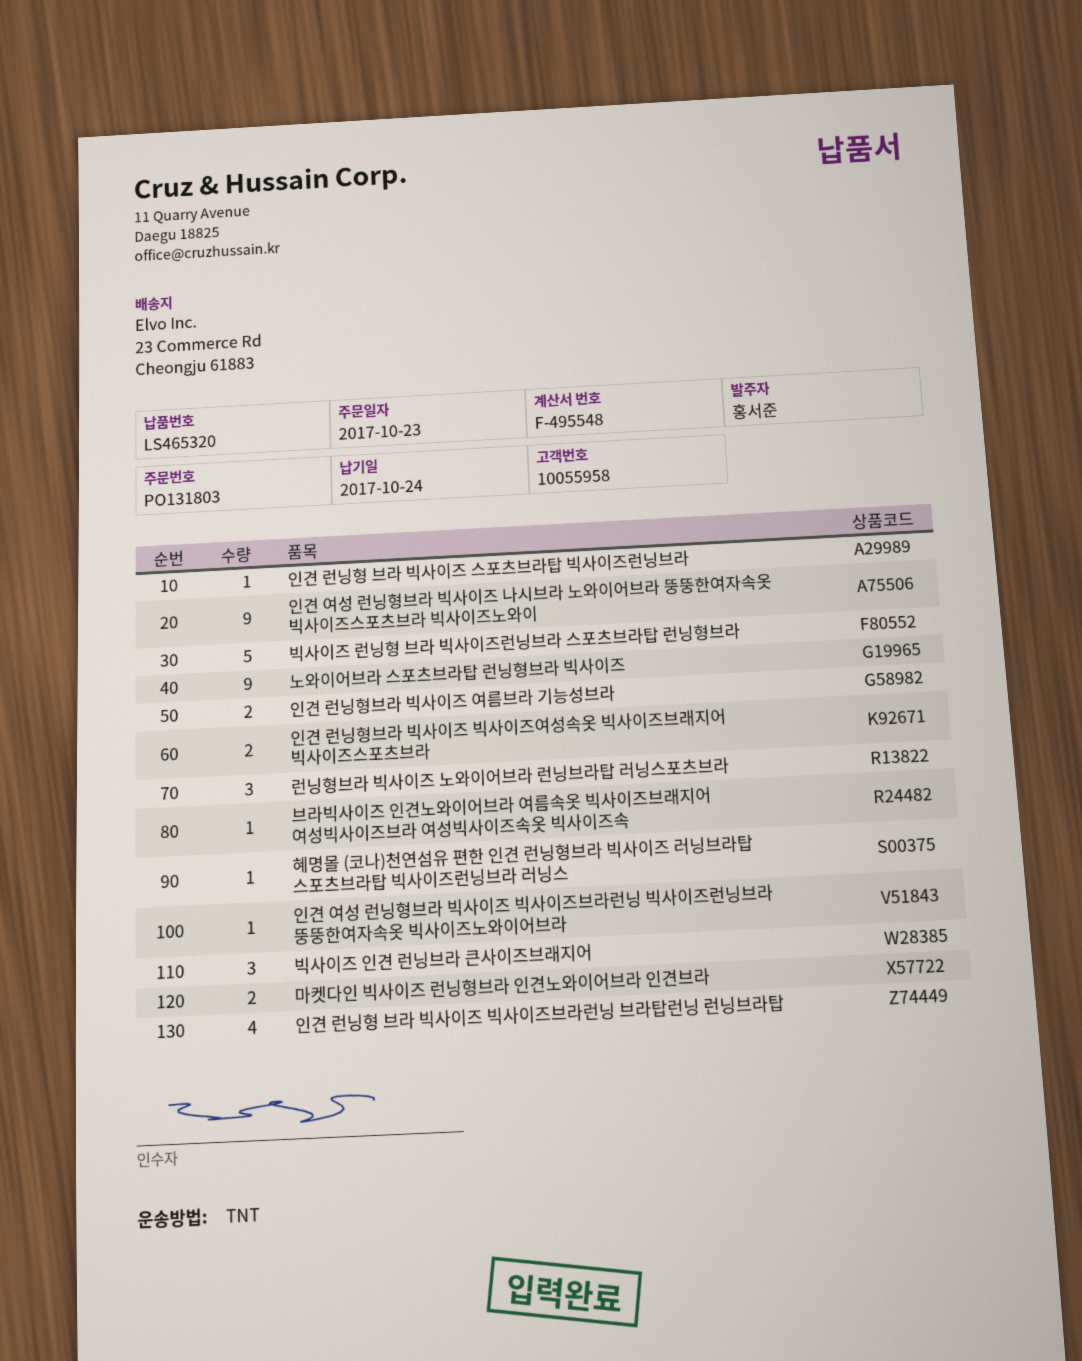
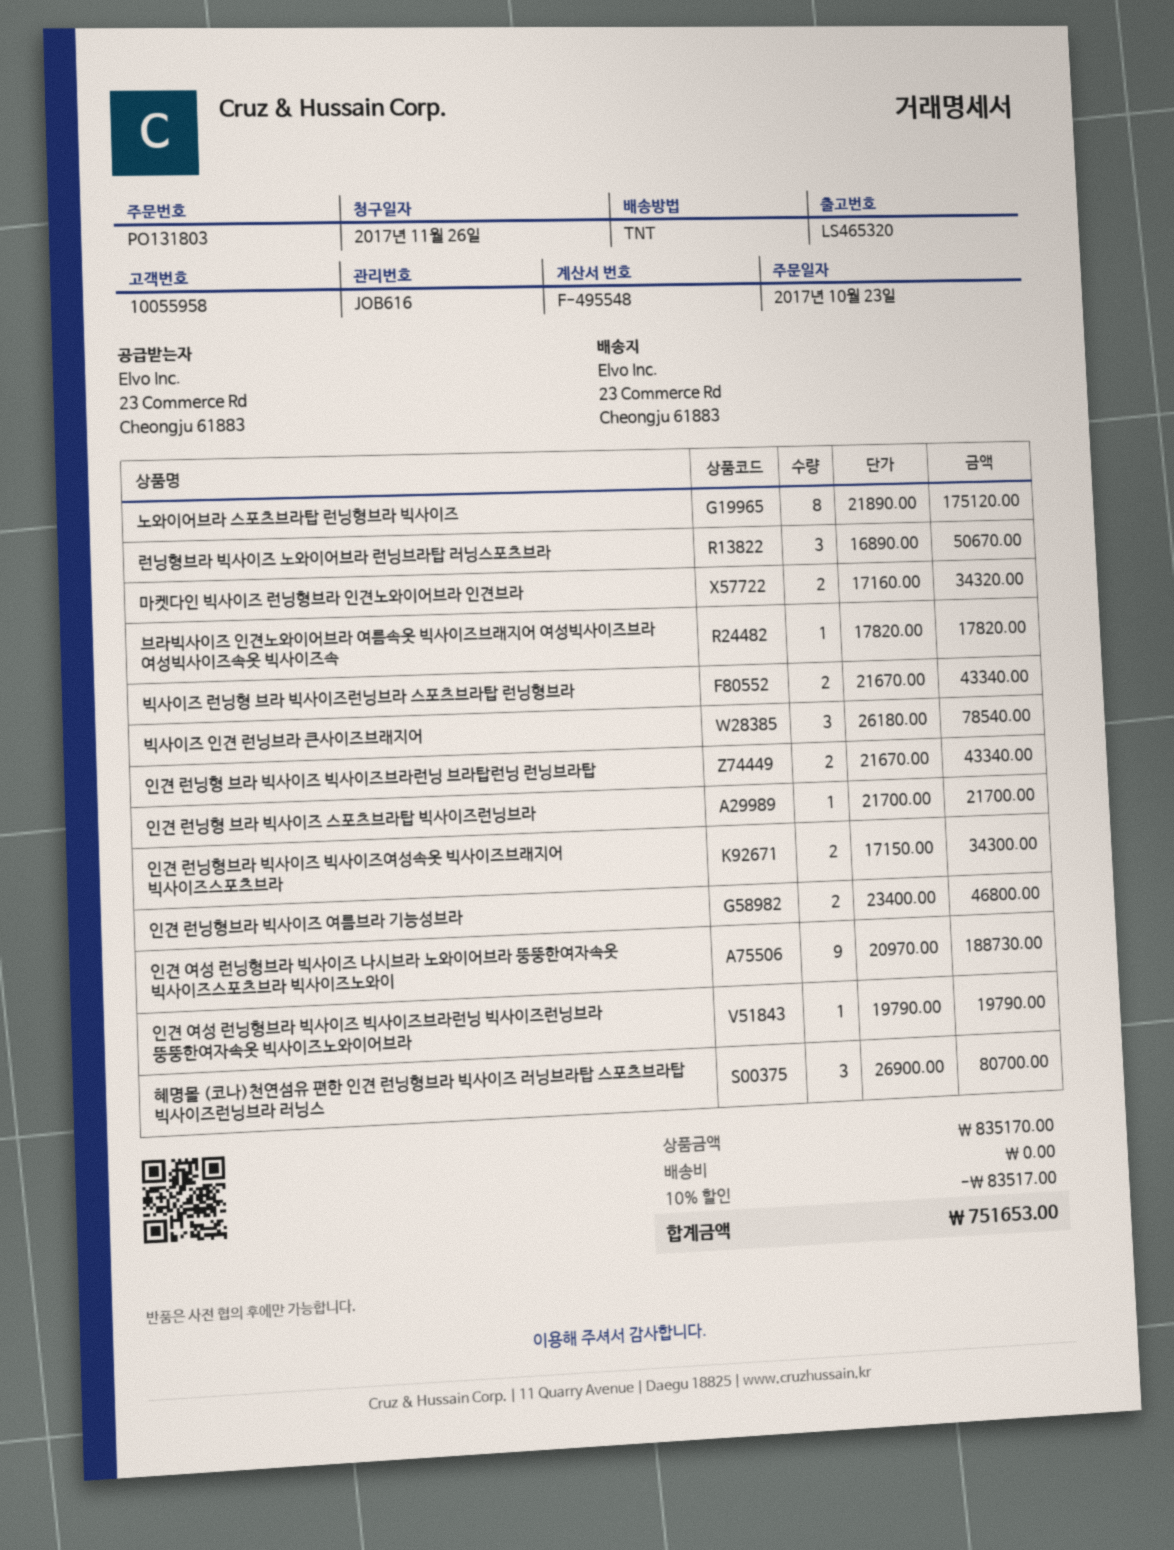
빅사이즈 런닝형 브라 빅사이즈런닝브라 스포츠브라탑 런닝형브라: 5 -> 2
노와이어브라 스포츠브라탑 런닝형브라 빅사이즈: 9 -> 8
혜명몰 (코나)천연섬유 편한 인견 런닝형브라 빅사이즈 러닝브라탑 스포츠브라탑 빅사이즈런닝브라 러닝스: 1 -> 3
인견 런닝형 브라 빅사이즈 빅사이즈브라런닝 브라탑런닝 런닝브라탑: 4 -> 2

